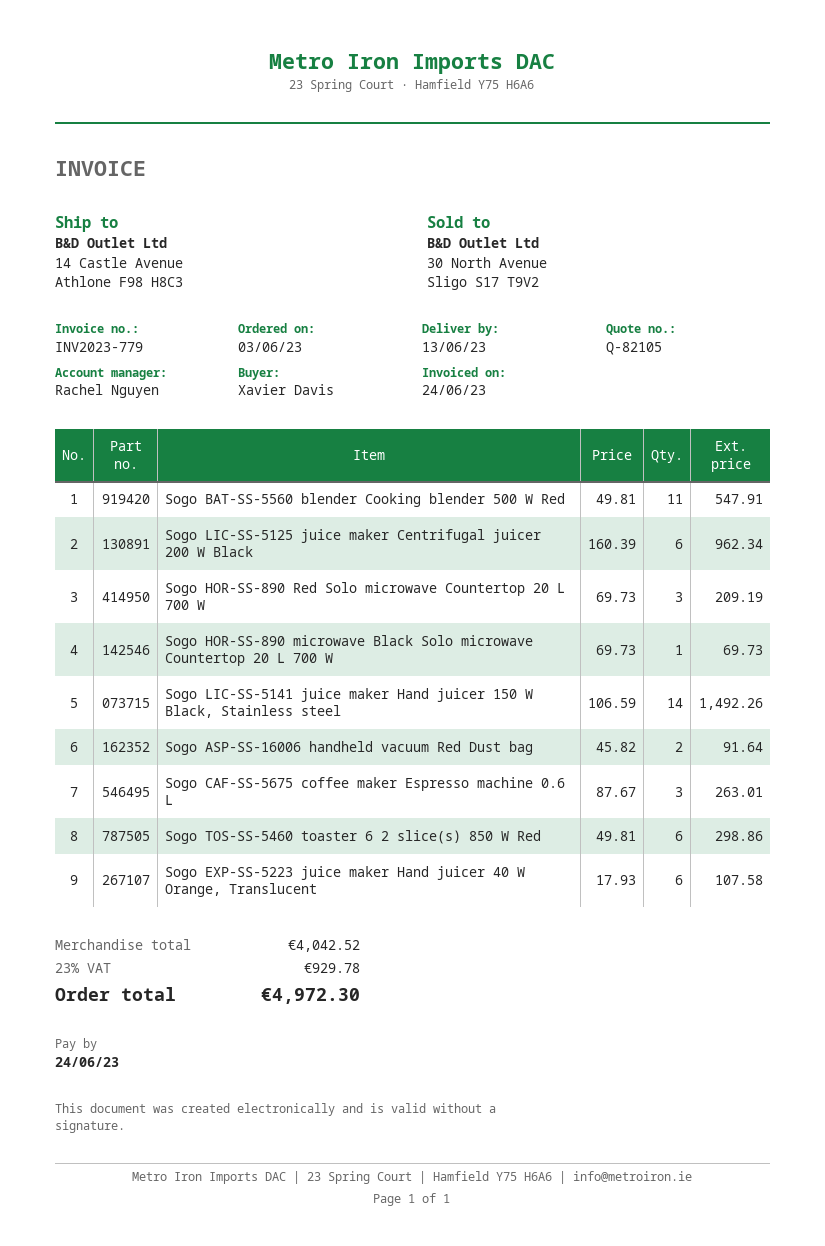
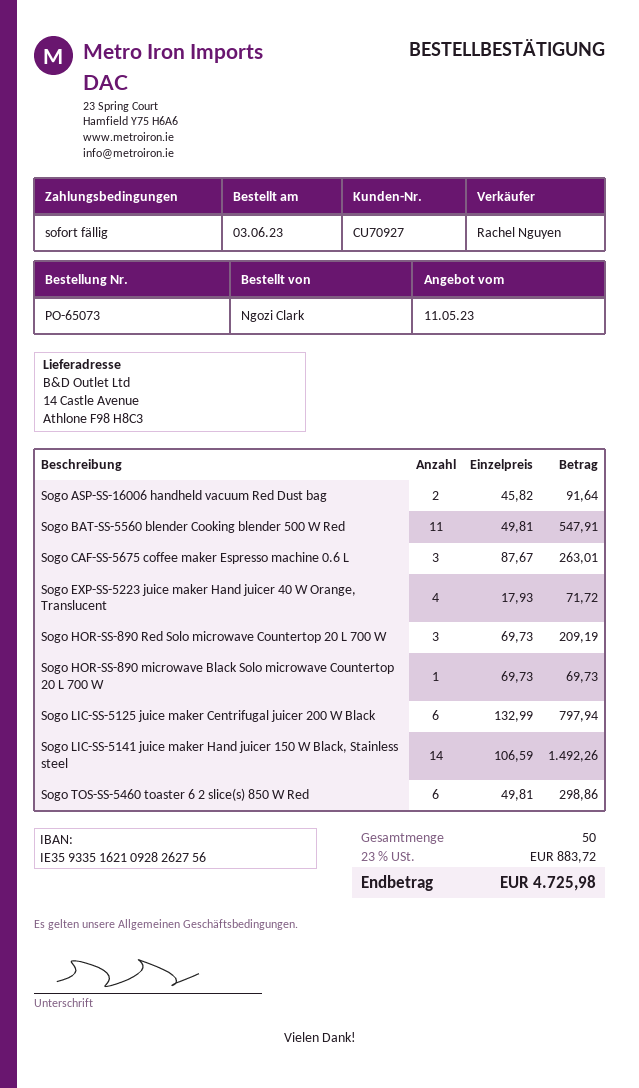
ordered by: Xavier Davis -> Ngozi Clark
Sogo LIC-SS-5125 juice maker Centrifugal juicer 200 W Black: 6 x 160.39 = 962.34 -> 6 x 132.99 = 797.94
Sogo EXP-SS-5223 juice maker Hand juicer 40 W Orange, Translucent: 6 x 17.93 = 107.58 -> 4 x 17.93 = 71.72
tax: 23% = 929.78 -> 23% = 883.72
total: 4972.30 -> 4725.98

